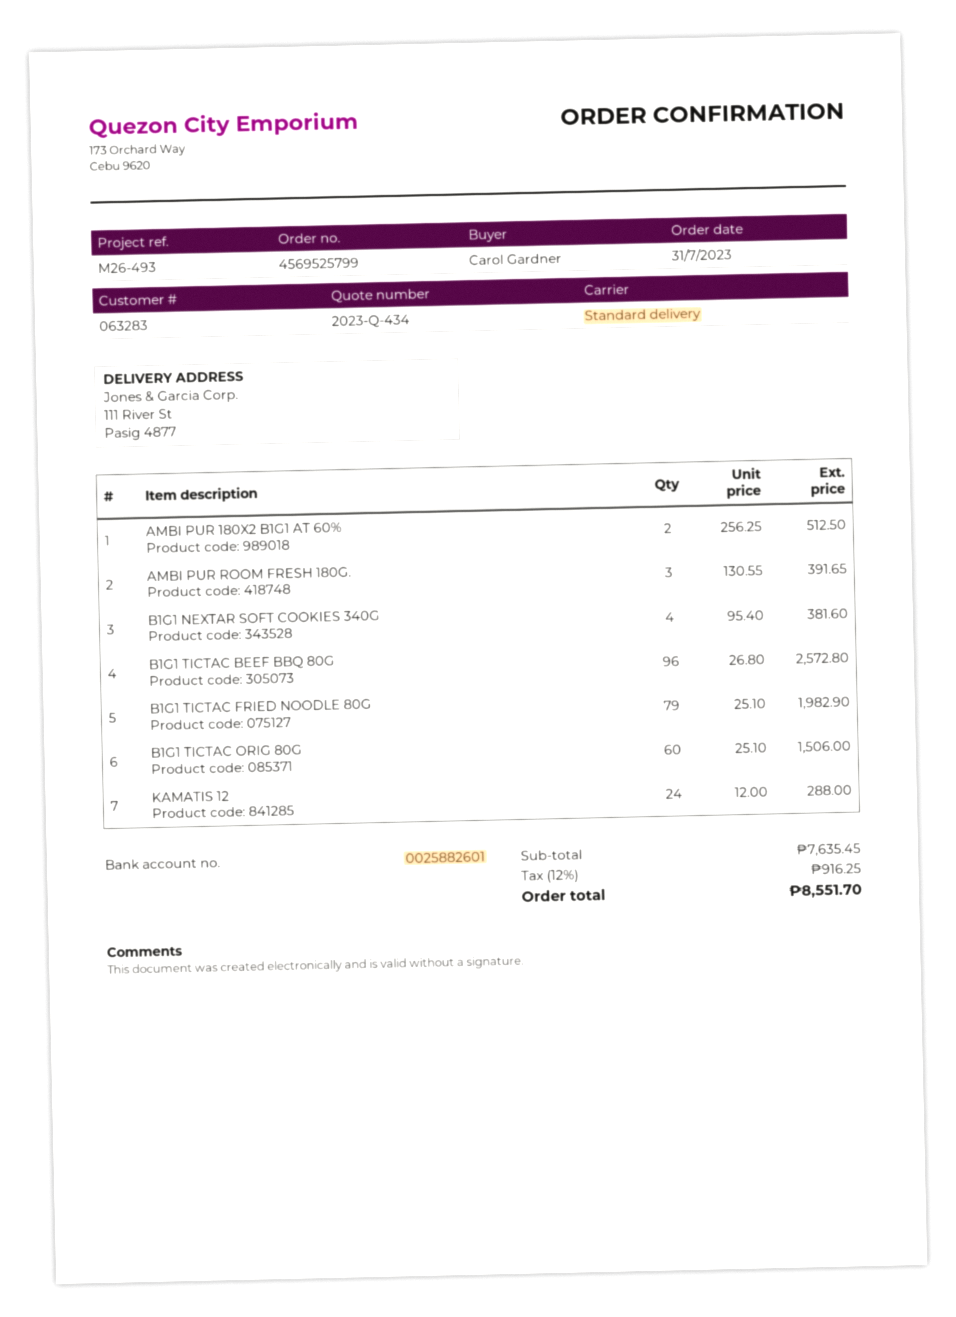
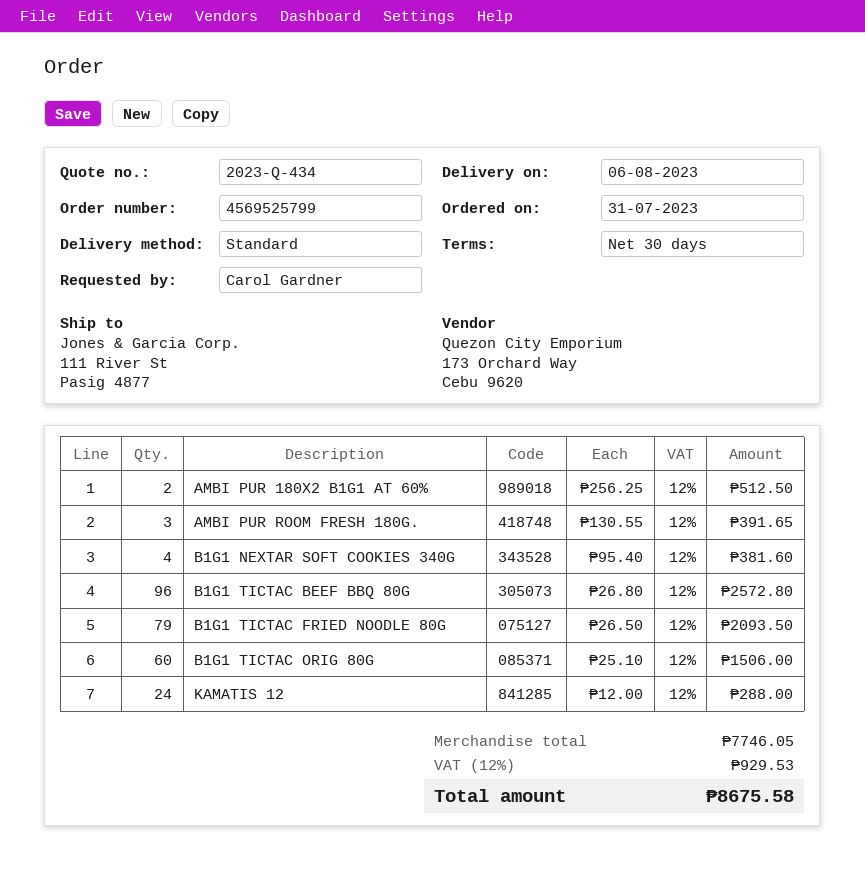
B1G1 TICTAC FRIED NOODLE 80G: 79 x 25.10 = 1982.90 -> 79 x 26.50 = 2093.50
subtotal: 7635.45 -> 7746.05
tax: 12% = 916.25 -> 12% = 929.53
total: 8551.70 -> 8675.58

